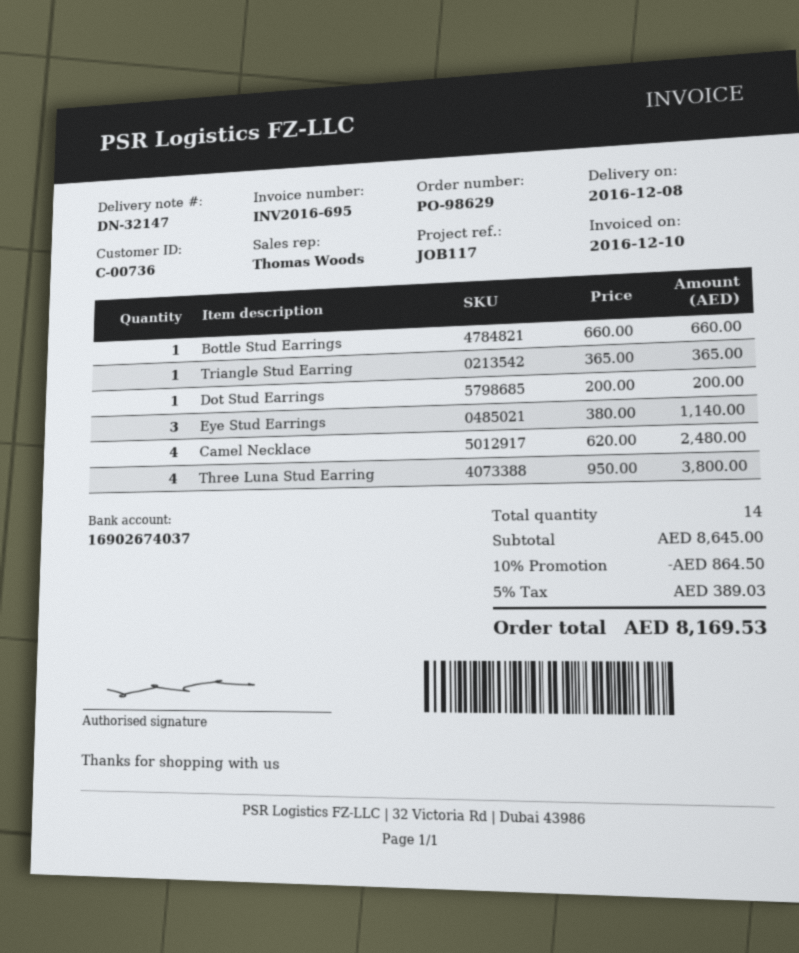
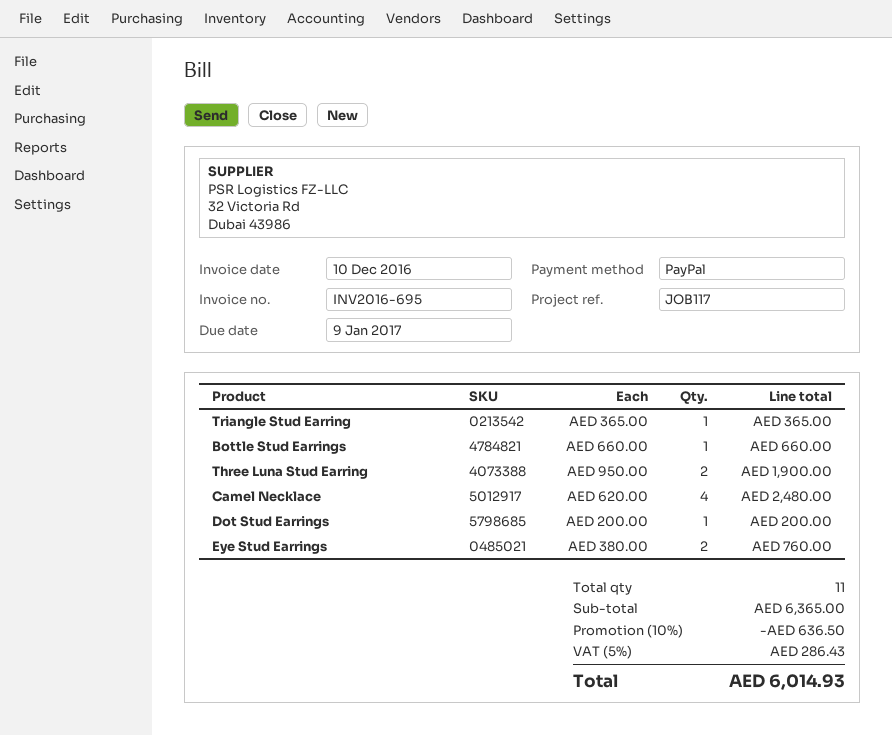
Eye Stud Earrings: 3 x 380.00 = 1140.00 -> 2 x 380.00 = 760.00
Three Luna Stud Earring: 4 x 950.00 = 3800.00 -> 2 x 950.00 = 1900.00
total quantity: 14 -> 11
subtotal: 8645.00 -> 6365.00
discount: 10% = 864.50 -> 10% = 636.50
tax: 5% = 389.03 -> 5% = 286.43
total: 8169.53 -> 6014.93

